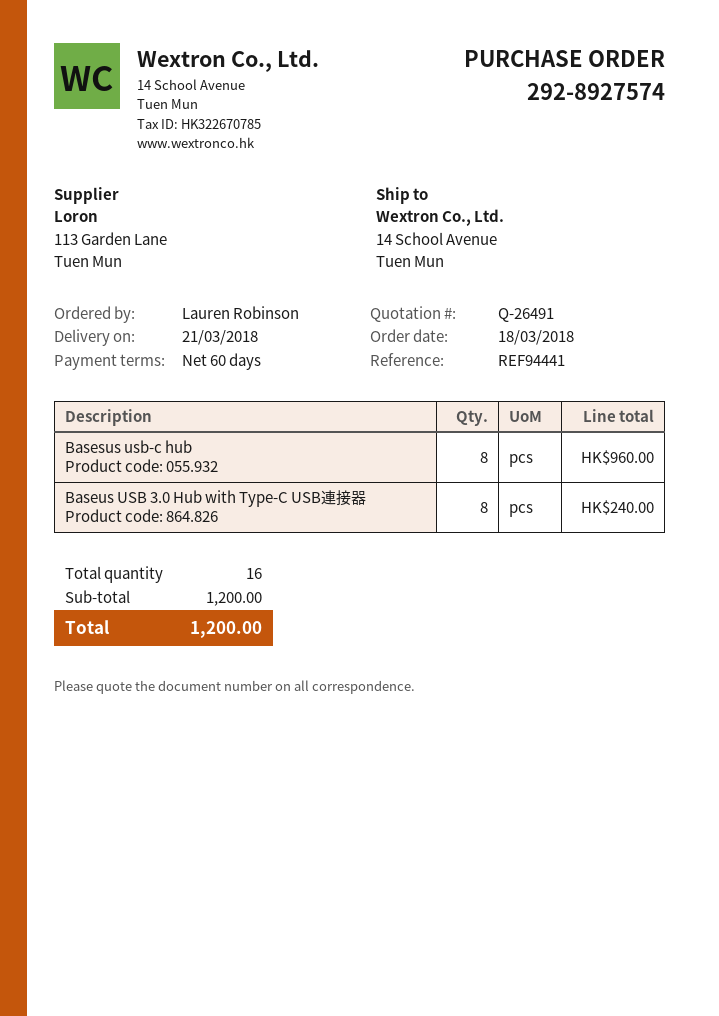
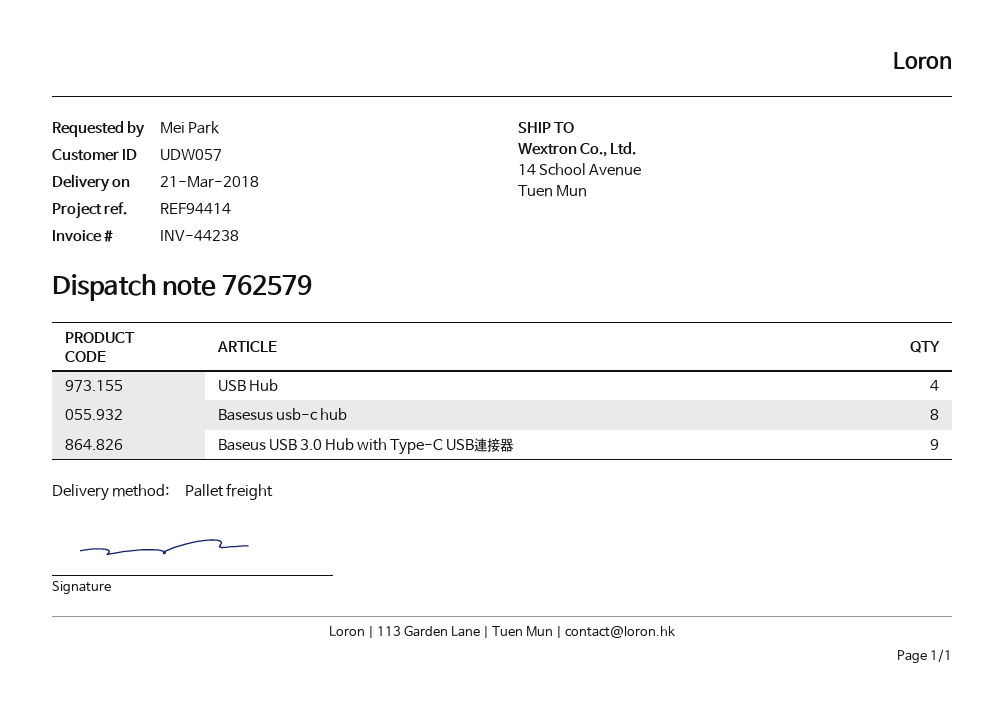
reference: REF94441 -> REF94414
ordered by: Lauren Robinson -> Mei Park
Baseus USB 3.0 Hub with Type-C USB連接器: 8 -> 9
USB Hub: none -> 4

